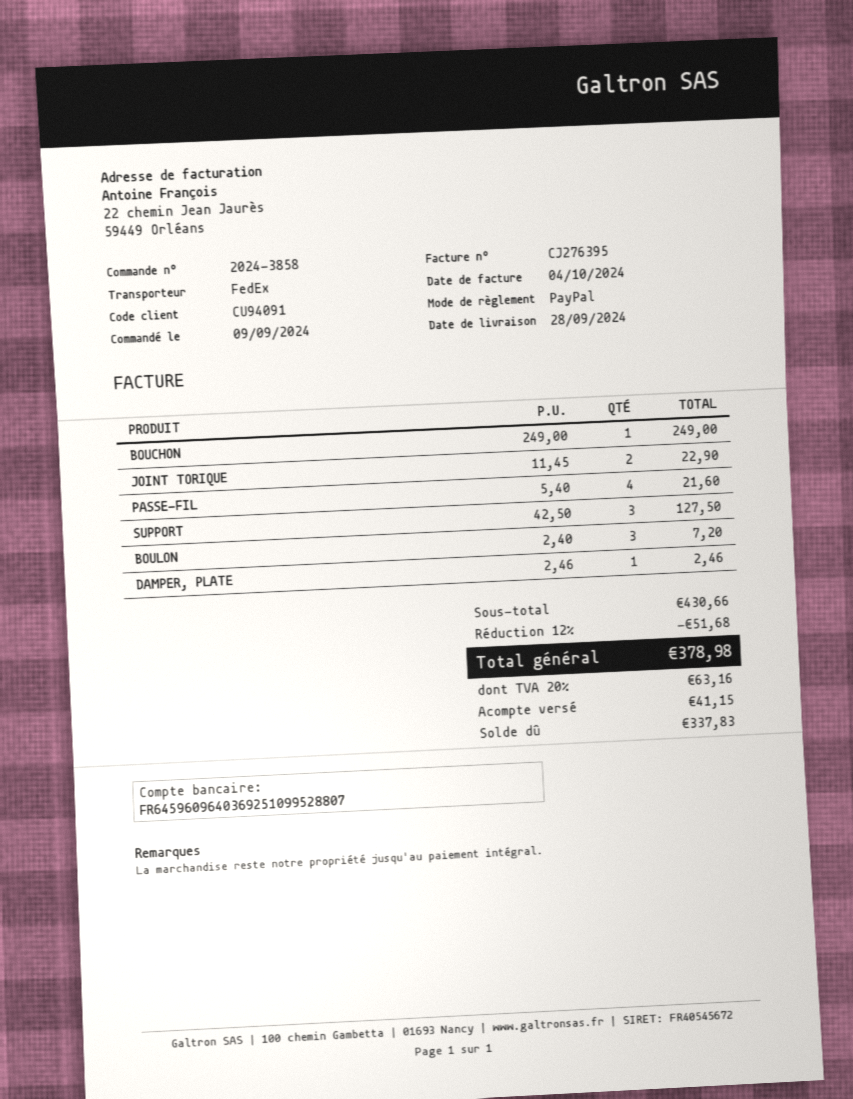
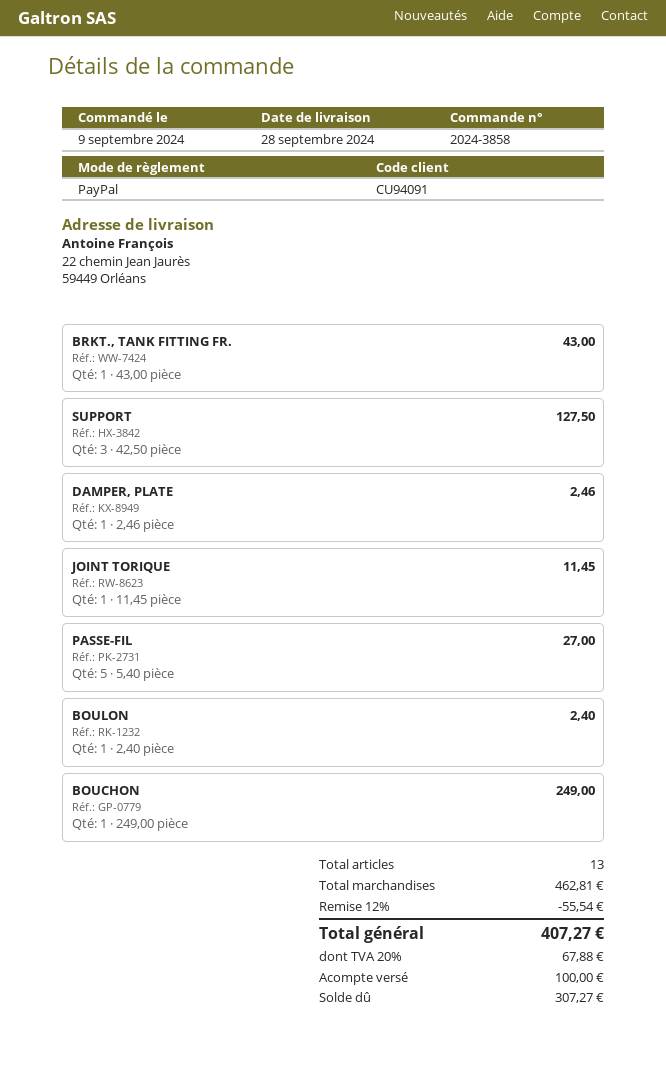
JOINT TORIQUE: 2 x 11.45 = 22.90 -> 1 x 11.45 = 11.45
PASSE-FIL: 4 x 5.40 = 21.60 -> 5 x 5.40 = 27.00
BOULON: 3 x 2.40 = 7.20 -> 1 x 2.40 = 2.40
BRKT., TANK FITTING FR.: none -> 1 x 43.00 = 43.00
subtotal: 430.66 -> 462.81
discount: 12% = 51.68 -> 12% = 55.54
tax: 20% = 63.16 -> 20% = 67.88
total: 378.98 -> 407.27
deposit: 41.15 -> 100.00
balance: 337.83 -> 307.27

